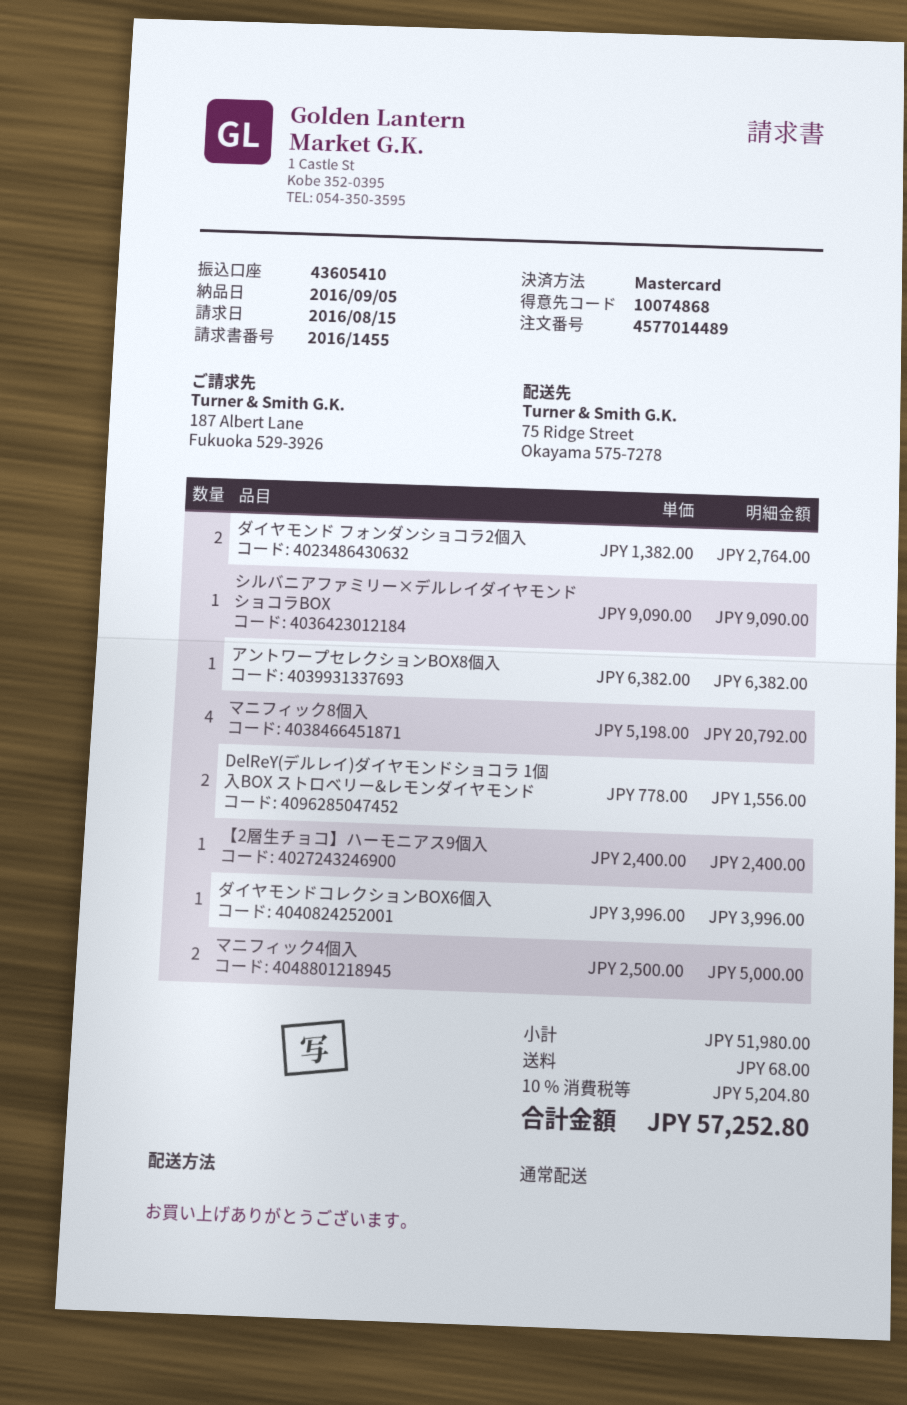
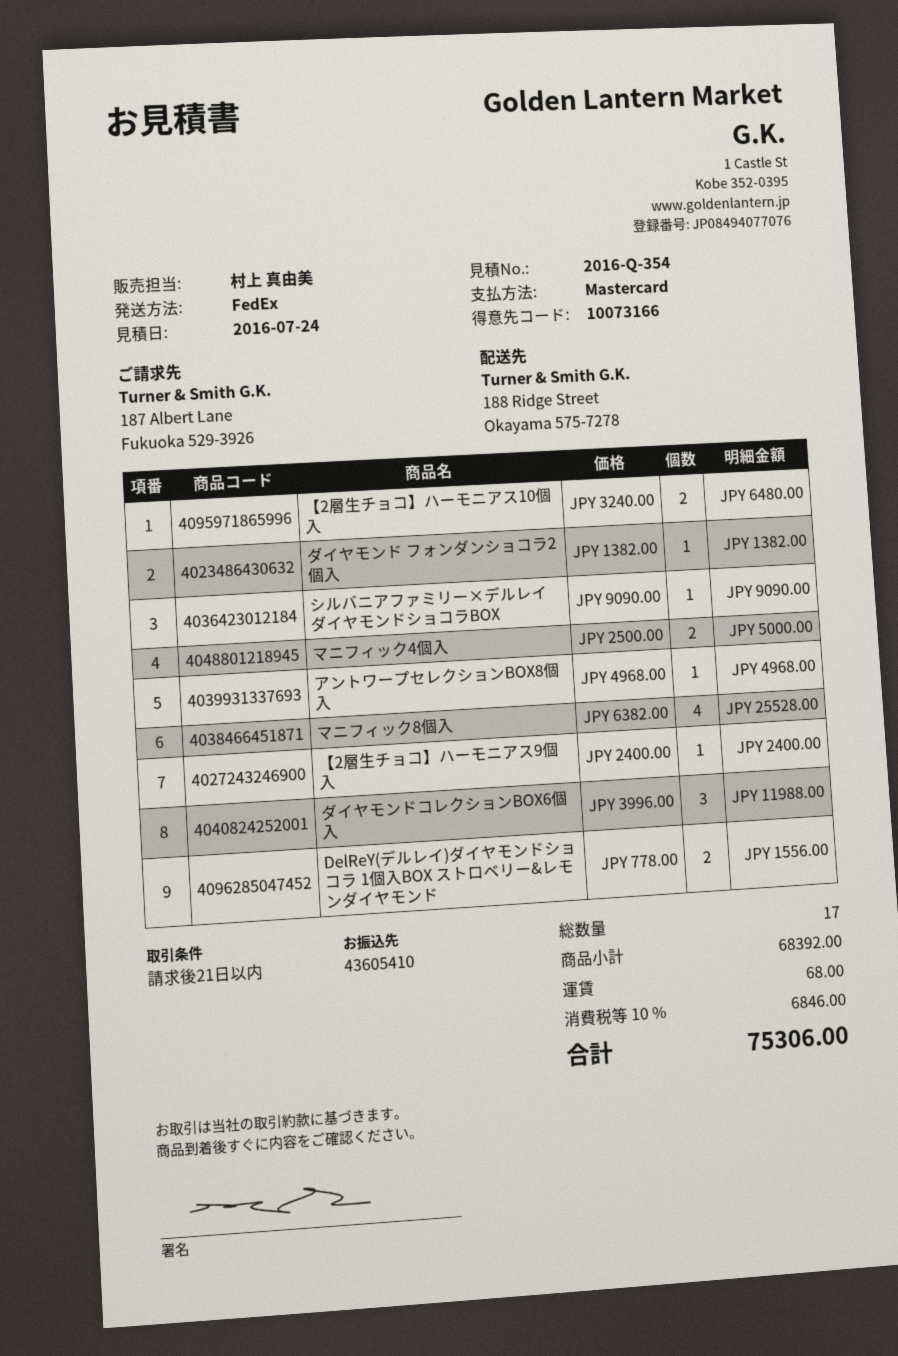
customer number: 10074868 -> 10073166
shipping method: standard -> FedEx
ship to: 75 Ridge Street, Okayama 575-7278 -> 188 Ridge Street, Okayama 575-7278
ダイヤモンド フォンダンショコラ2個入: 2 x 1382.00 = 2764.00 -> 1 x 1382.00 = 1382.00
アントワープセレクションBOX8個入: 1 x 6382.00 = 6382.00 -> 1 x 4968.00 = 4968.00
マニフィック8個入: 4 x 5198.00 = 20792.00 -> 4 x 6382.00 = 25528.00
ダイヤモンドコレクションBOX6個入: 1 x 3996.00 = 3996.00 -> 3 x 3996.00 = 11988.00
【2層生チョコ】ハーモニアス10個入: none -> 2 x 3240.00 = 6480.00
subtotal: 51980.00 -> 68392.00
tax: 10% = 5204.80 -> 10% = 6846.00
total: 57252.80 -> 75306.00

